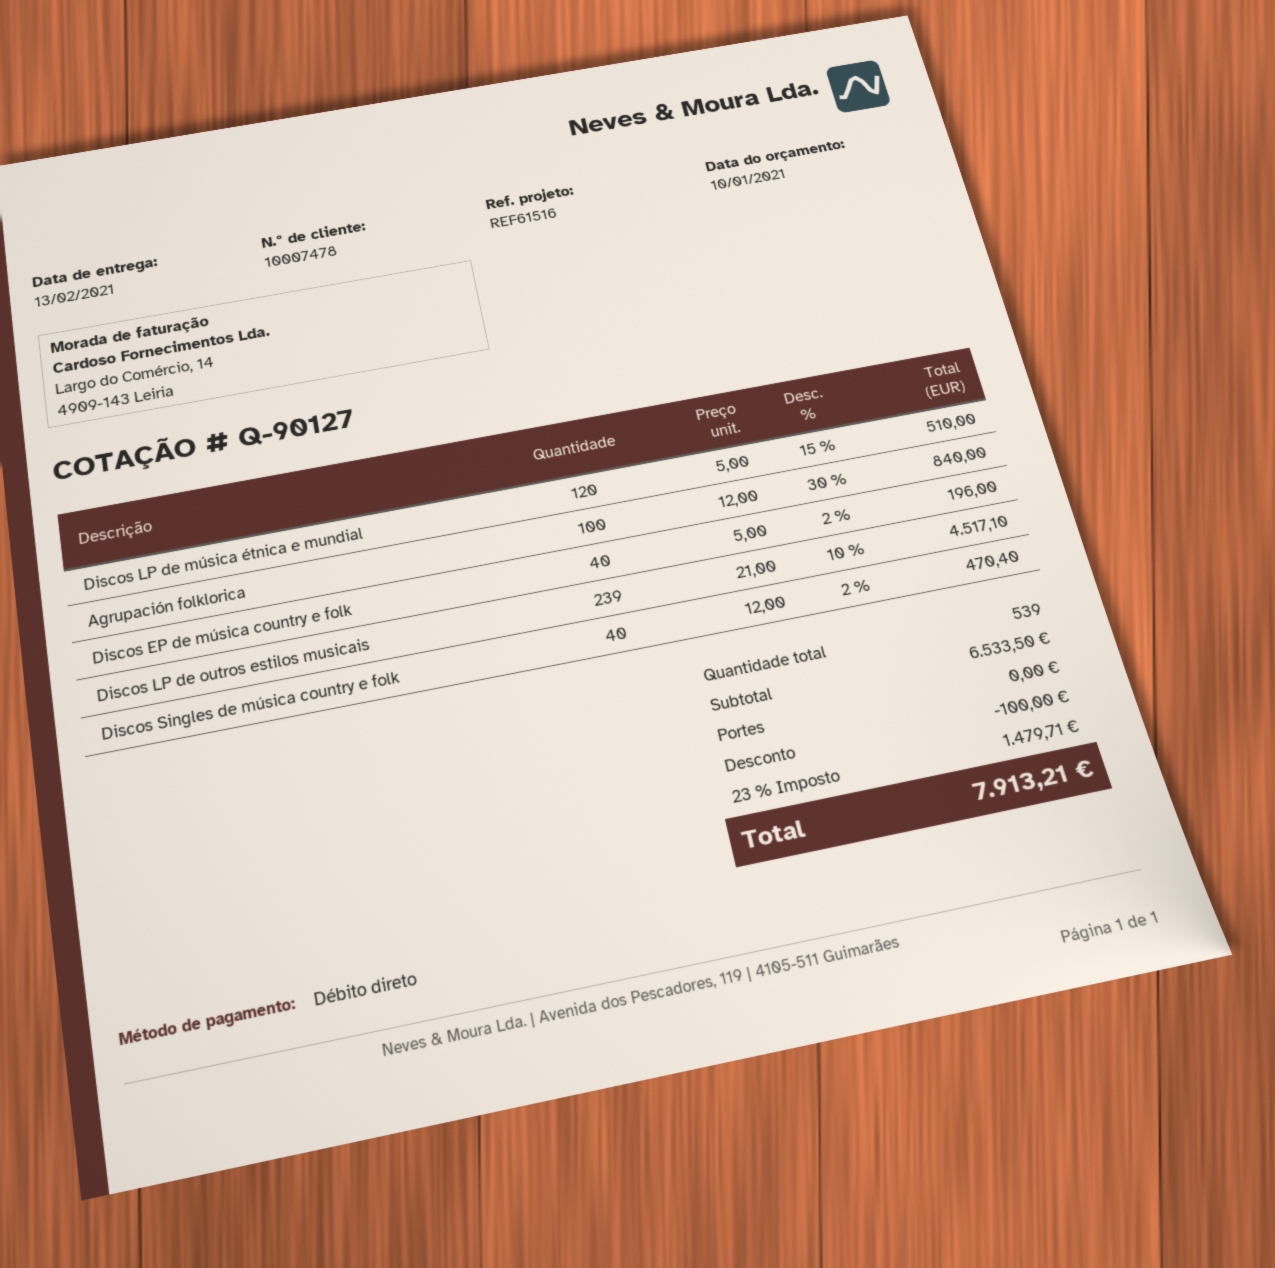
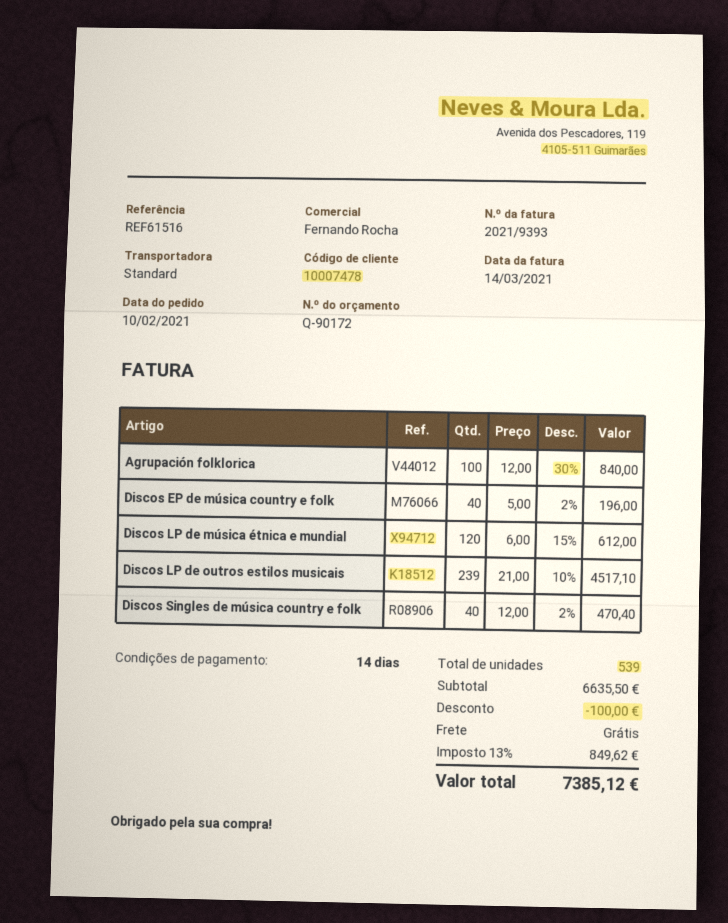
quote number: Q-90127 -> Q-90172
Discos LP de música étnica e mundial: 120 x 5.00 - 15% = 510.00 -> 120 x 6.00 - 15% = 612.00
subtotal: 6533.50 -> 6635.50
tax: 23% = 1479.71 -> 13% = 849.62
total: 7913.21 -> 7385.12

